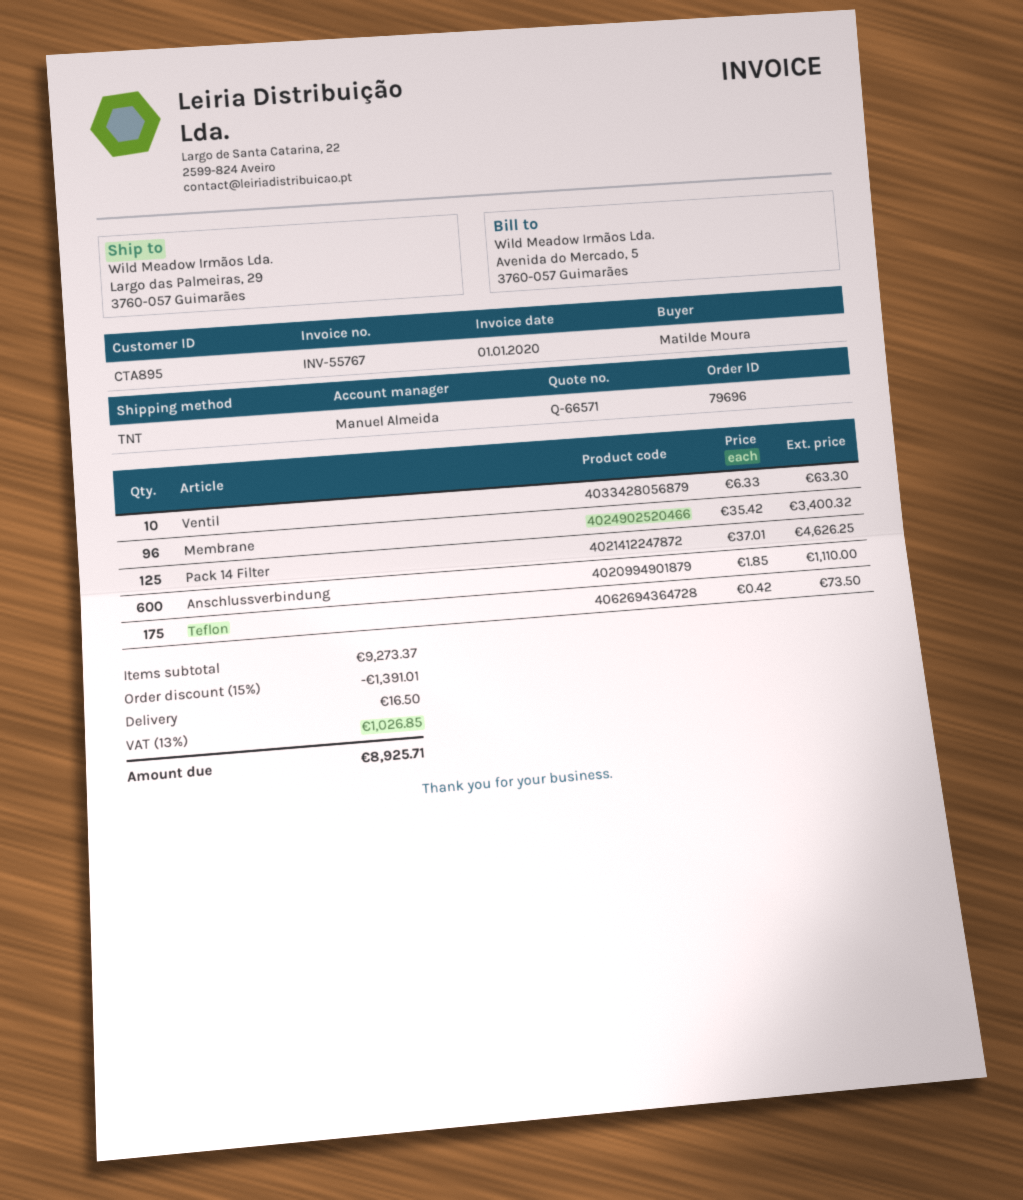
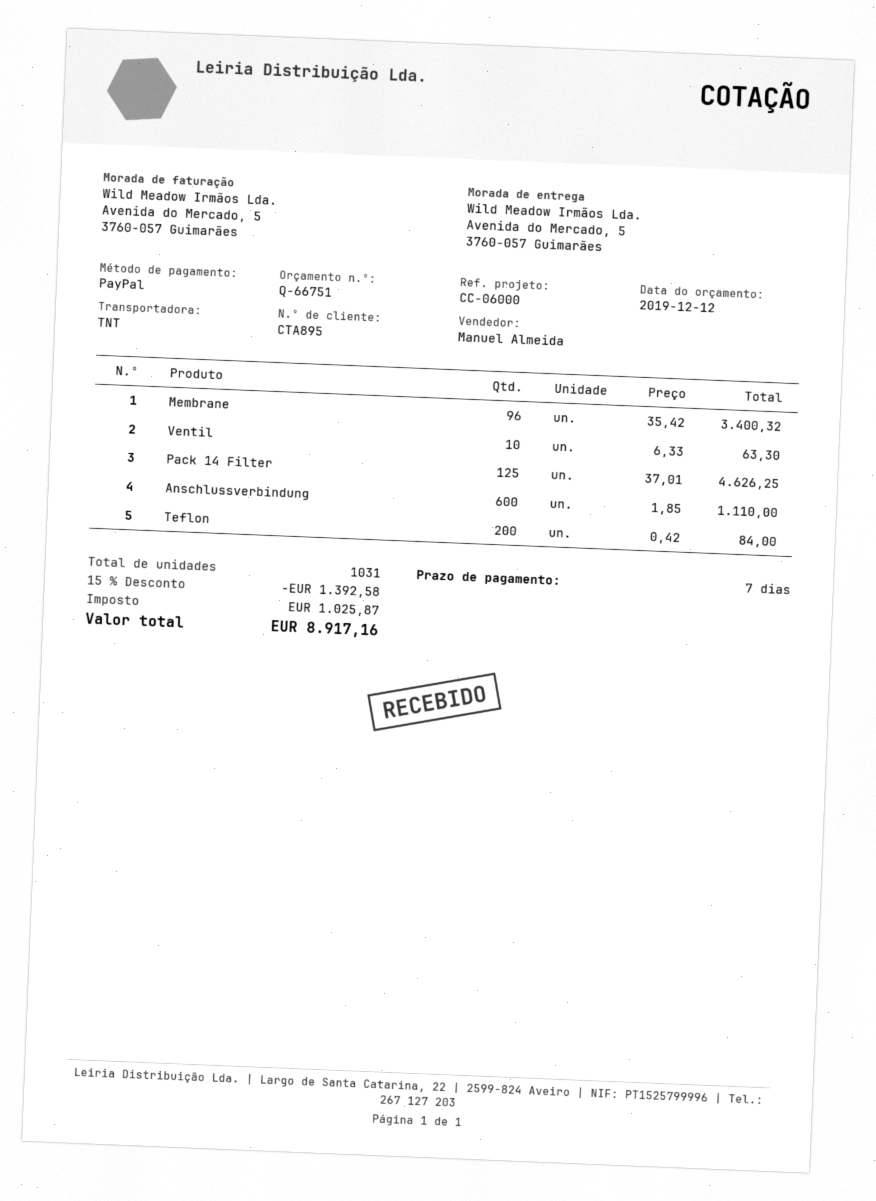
quote number: Q-66571 -> Q-66751
ship to: Largo das Palmeiras, 29, 3760-057 Guimarães -> Avenida do Mercado, 5, 3760-057 Guimarães
Teflon: 175 x 0.42 = 73.50 -> 200 x 0.42 = 84.00
discount: 15% = 1391.01 -> 15% = 1392.58
shipping: 16.50 -> none
tax: 1026.85 -> 1025.87
total: 8925.71 -> 8917.16

